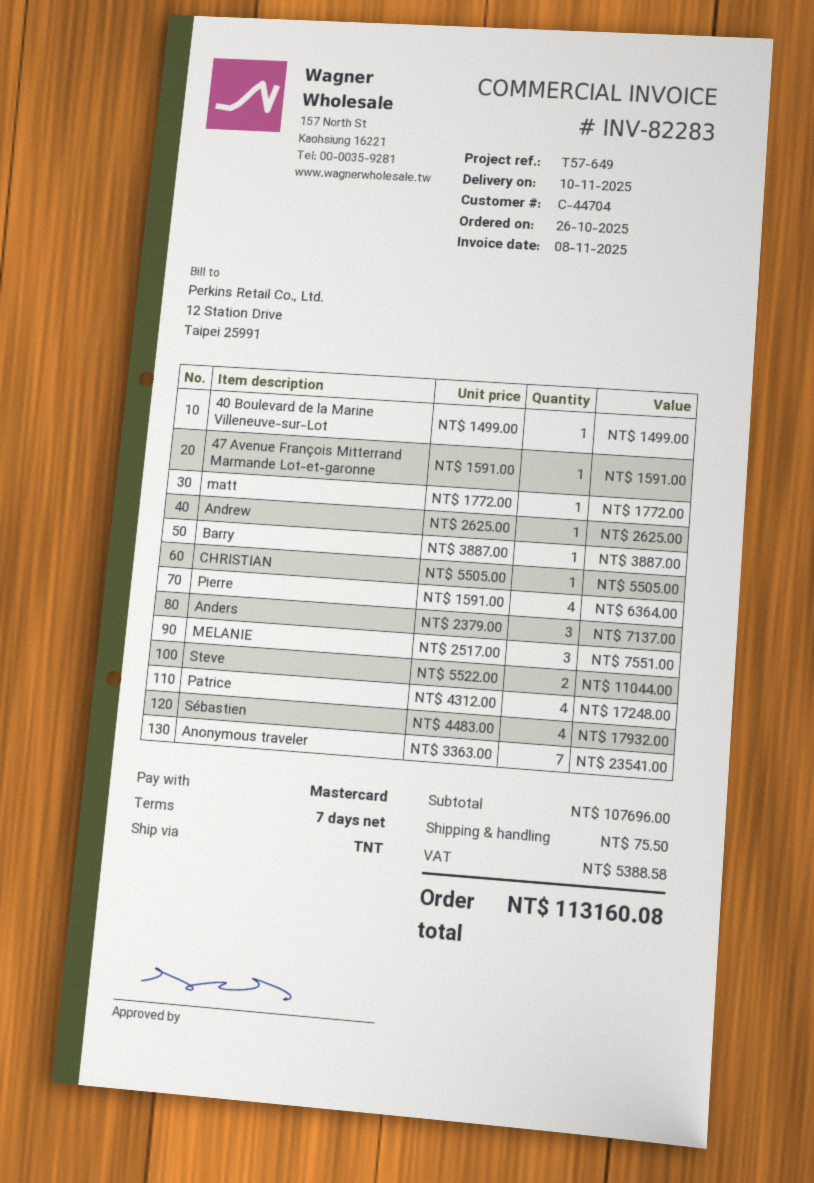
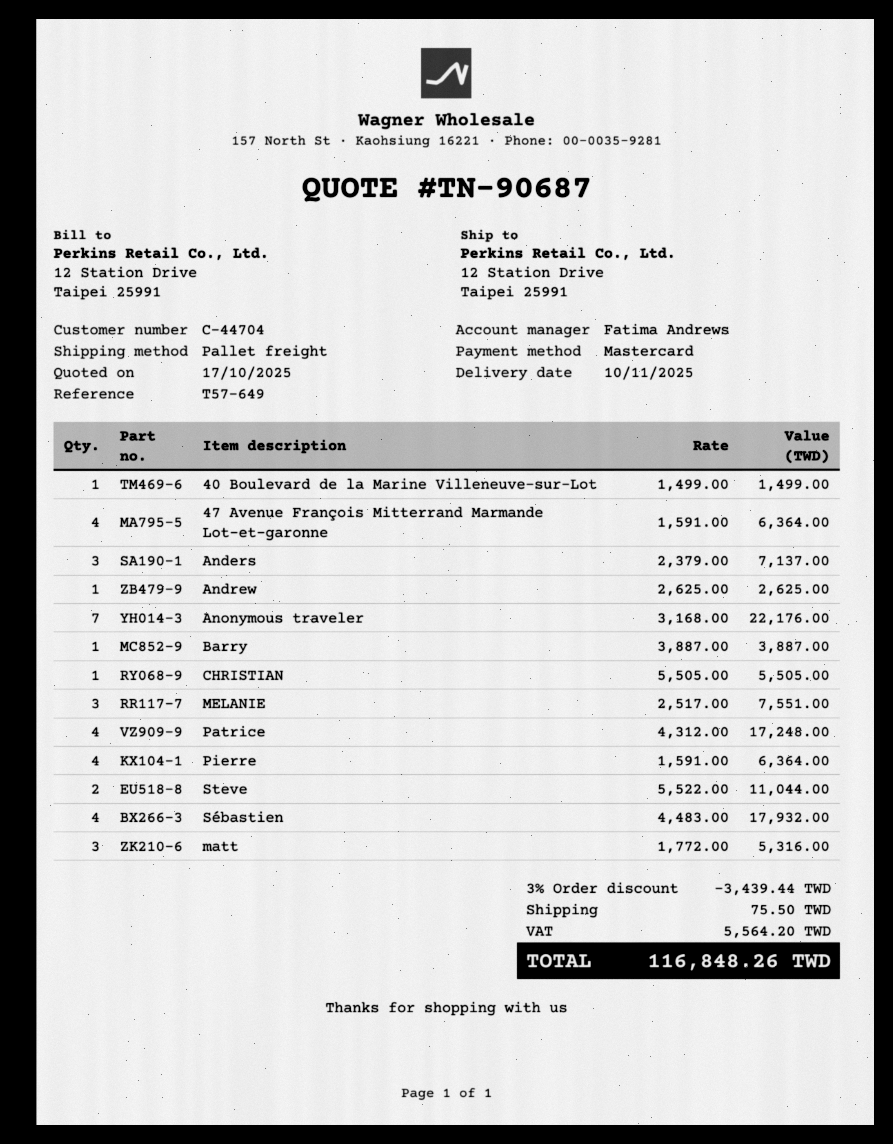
shipping method: TNT -> pallet freight
47 Avenue François Mitterrand Marmande Lot-et-garonne: 1 x 1591.00 = 1591.00 -> 4 x 1591.00 = 6364.00
matt: 1 x 1772.00 = 1772.00 -> 3 x 1772.00 = 5316.00
Anonymous traveler: 7 x 3363.00 = 23541.00 -> 7 x 3168.00 = 22176.00
discount: none -> 3% = 3439.44
tax: 5388.58 -> 5564.20
total: 113160.08 -> 116848.26

